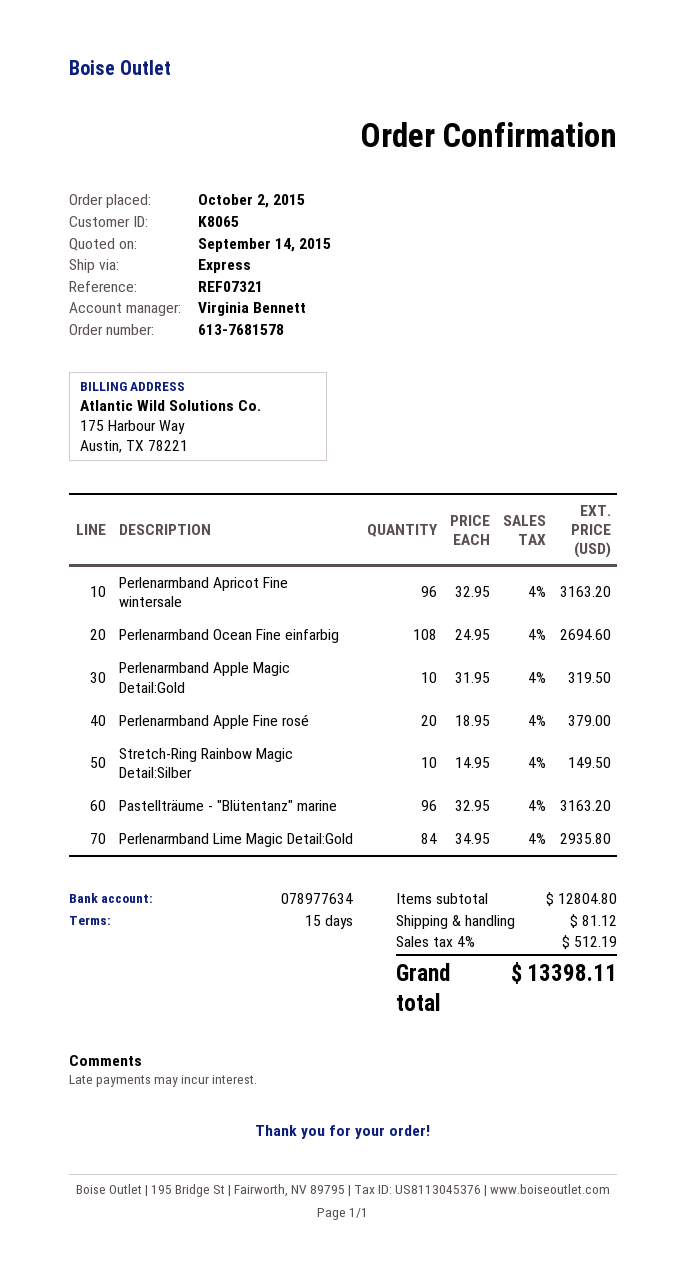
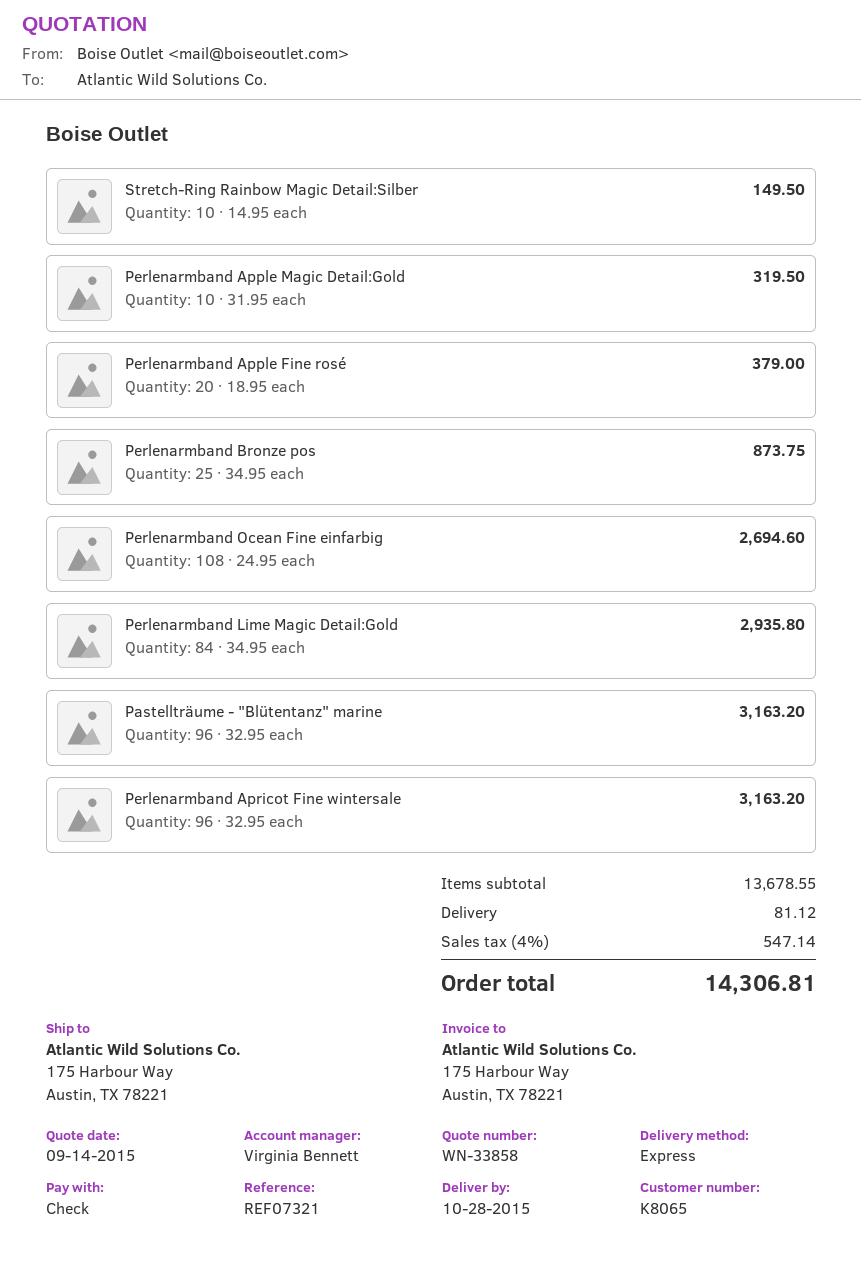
Perlenarmband Bronze pos: none -> 25 x 34.95 = 873.75
subtotal: 12804.80 -> 13678.55
tax: 4% = 512.19 -> 4% = 547.14
total: 13398.11 -> 14306.81

